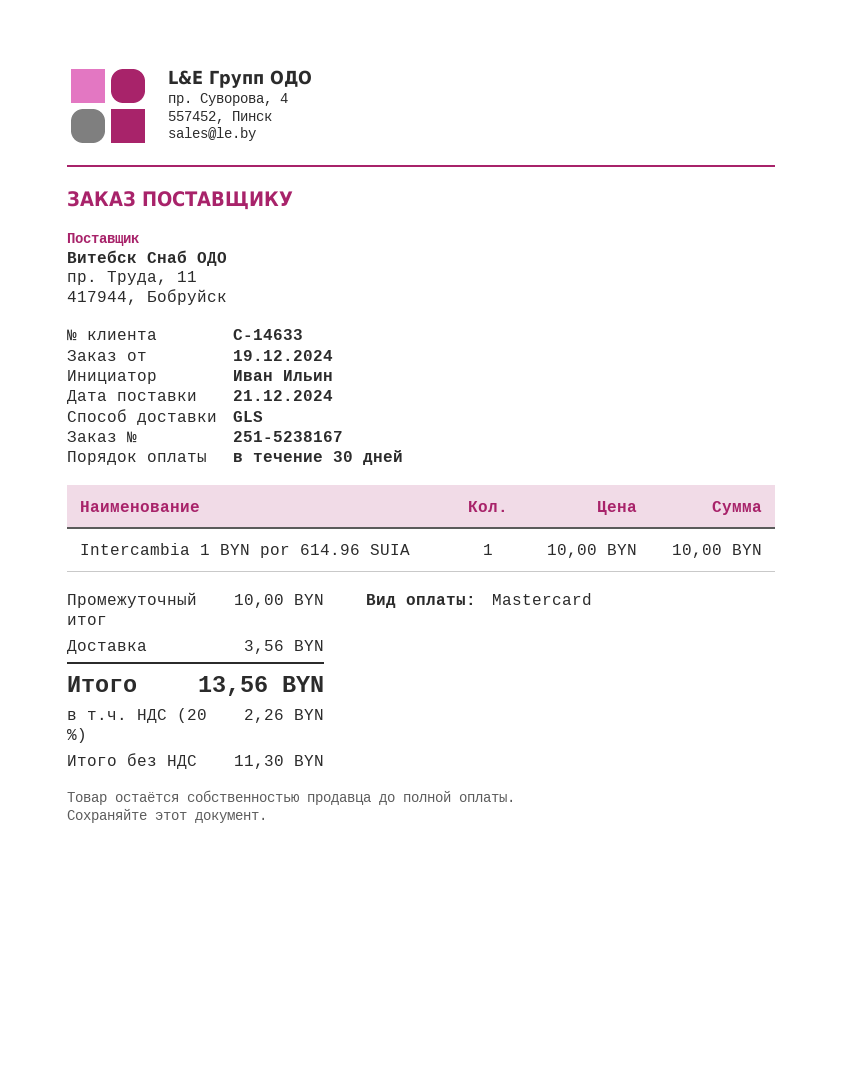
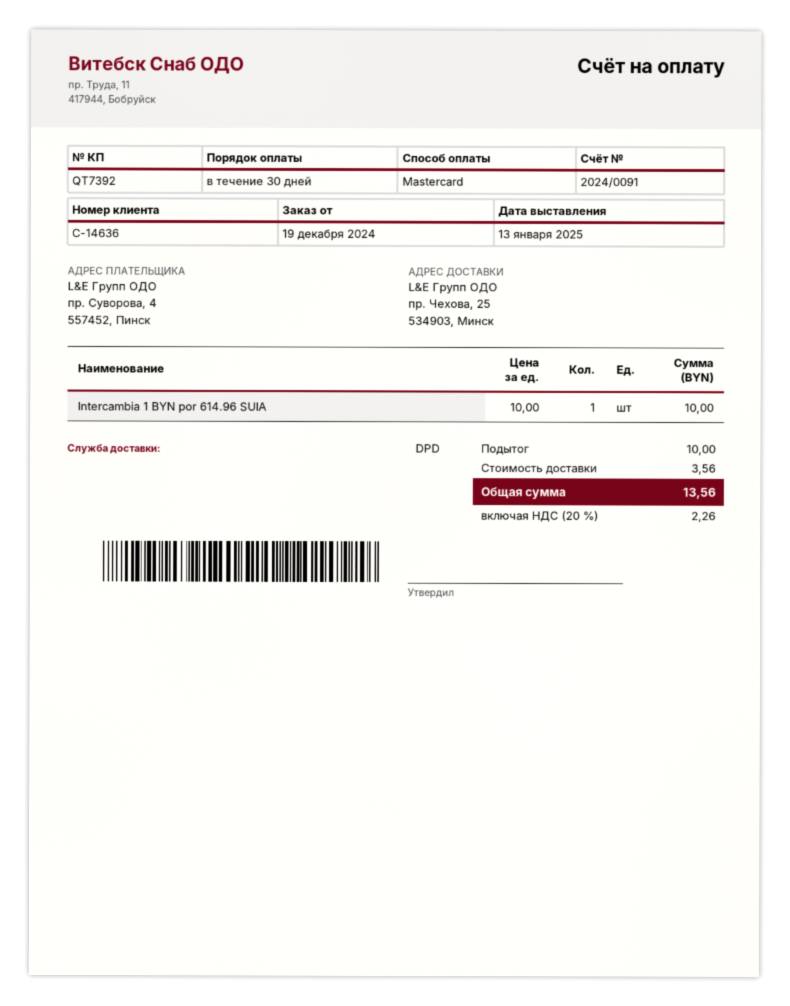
customer number: C-14633 -> C-14636
shipping method: GLS -> DPD

